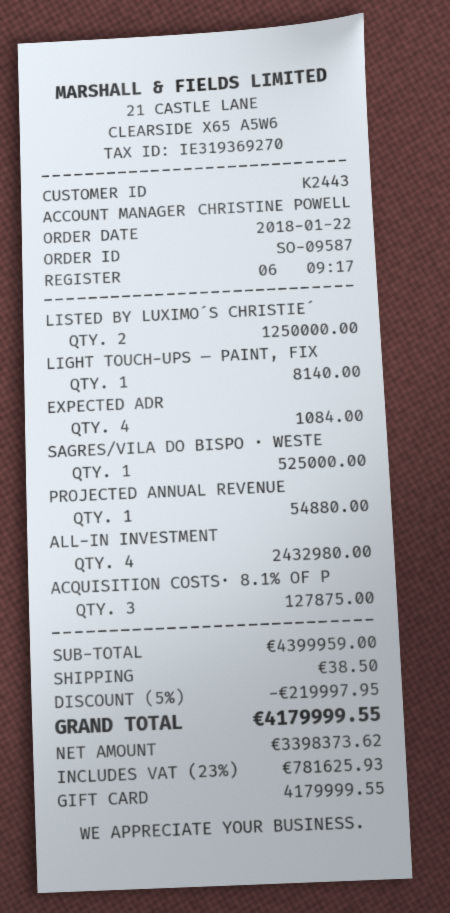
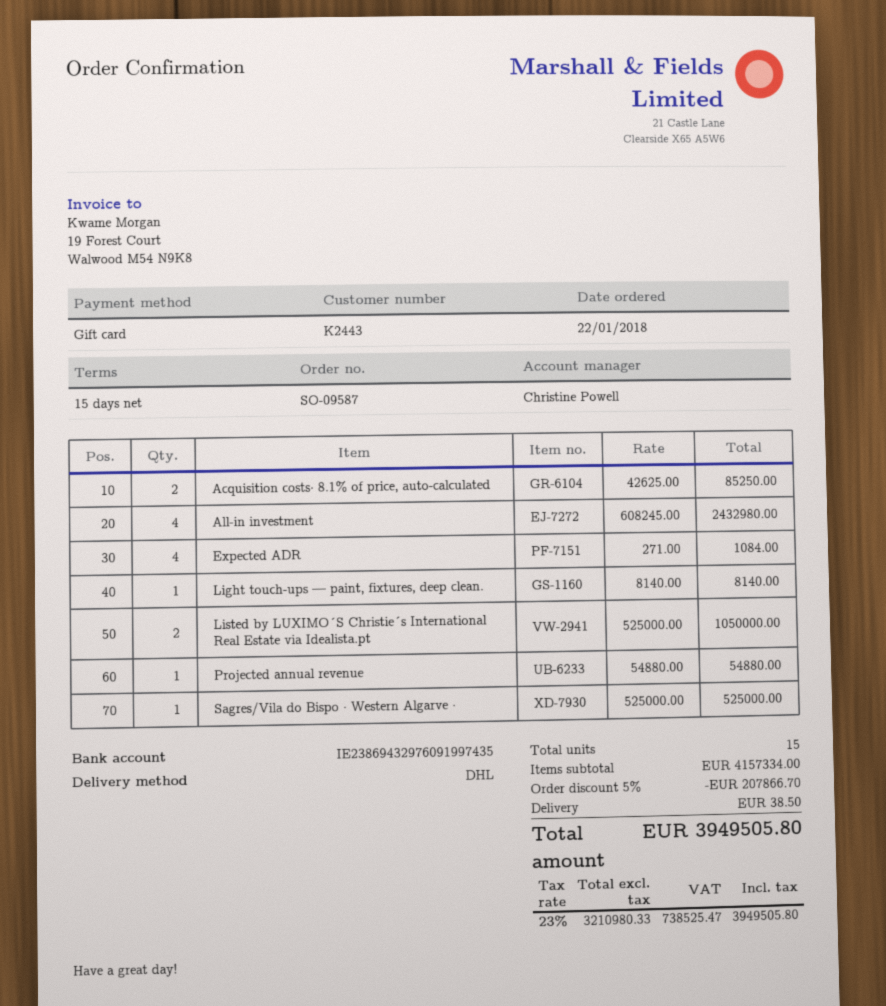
LISTED BY LUXIMO´S CHRISTIE´: 2 for 1250000.00 -> 2 for 1050000.00
ACQUISITION COSTS· 8.1% OF P: 3 for 127875.00 -> 2 for 85250.00
subtotal: 4399959.00 -> 4157334.00
discount: 5% = 219997.95 -> 5% = 207866.70
net: 3398373.62 -> 3210980.33
tax: 23% = 781625.93 -> 23% = 738525.47
total: 4179999.55 -> 3949505.80

